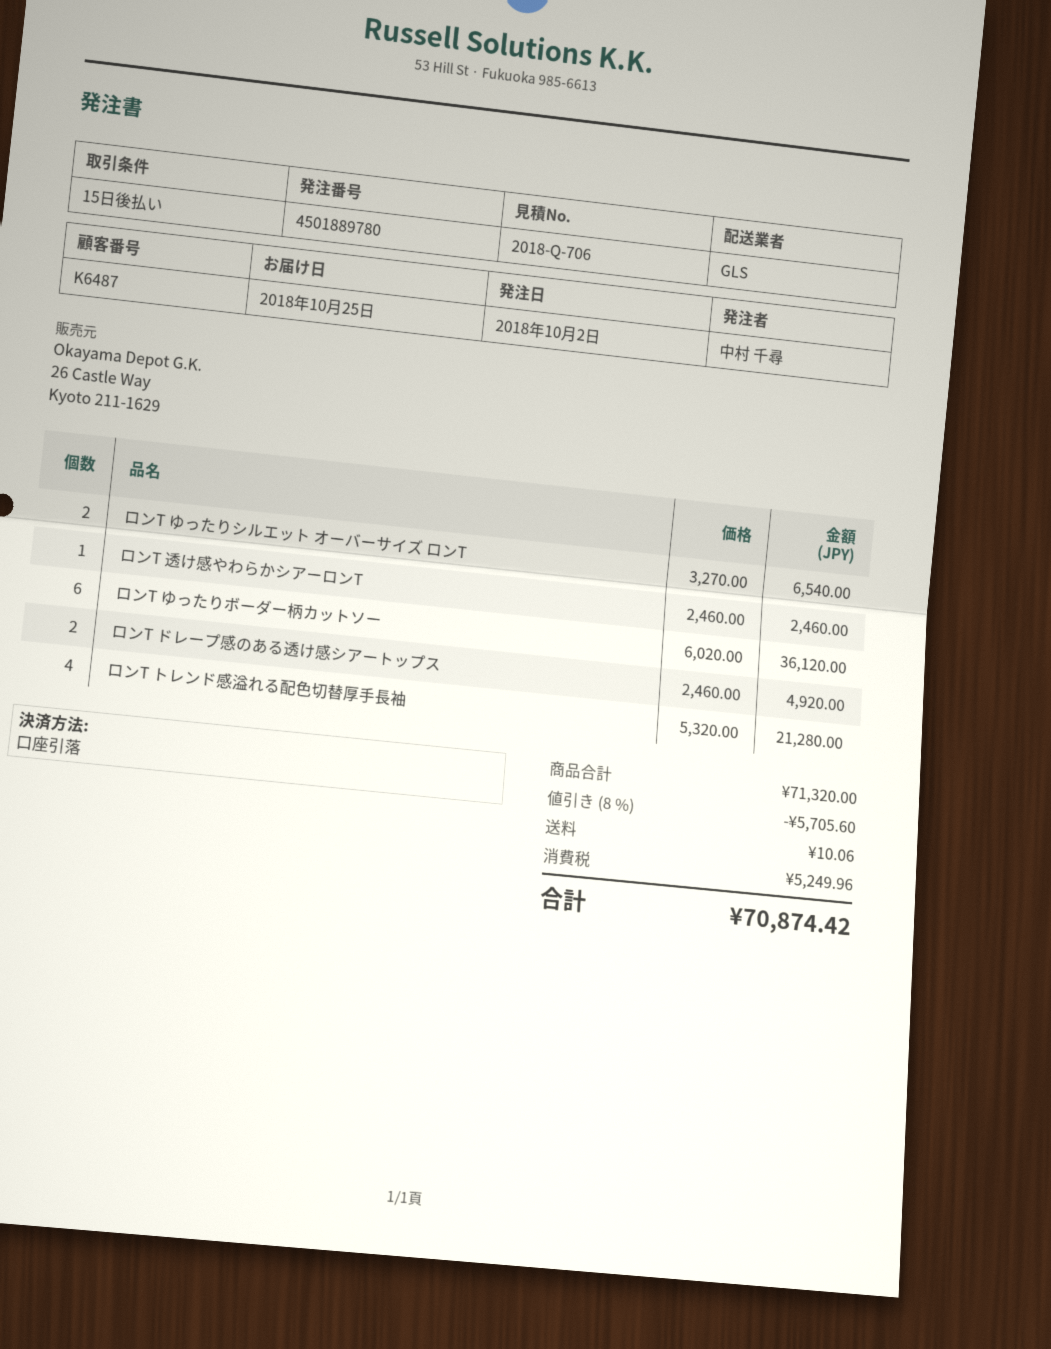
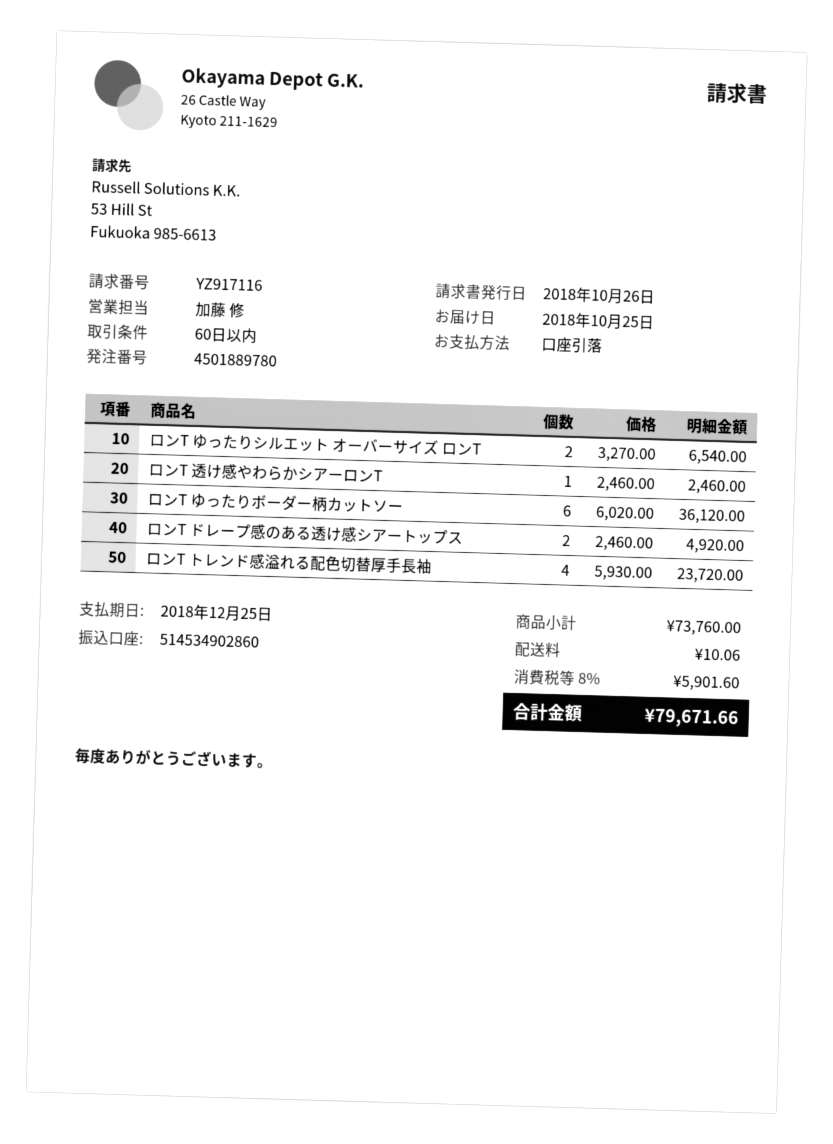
payment terms: 15 days -> 60 days
ロンT トレンド感溢れる配色切替厚手長袖: 4 x 5320.00 = 21280.00 -> 4 x 5930.00 = 23720.00
subtotal: 71320.00 -> 73760.00
discount: 8% = 5705.60 -> none
tax: 5249.96 -> 5901.60
total: 70874.42 -> 79671.66

